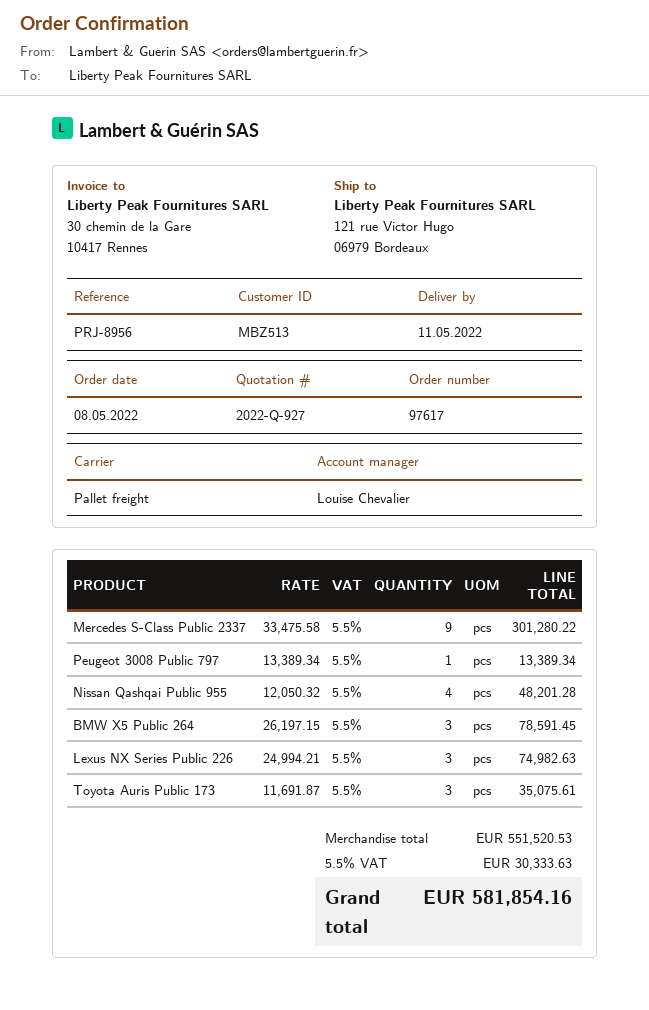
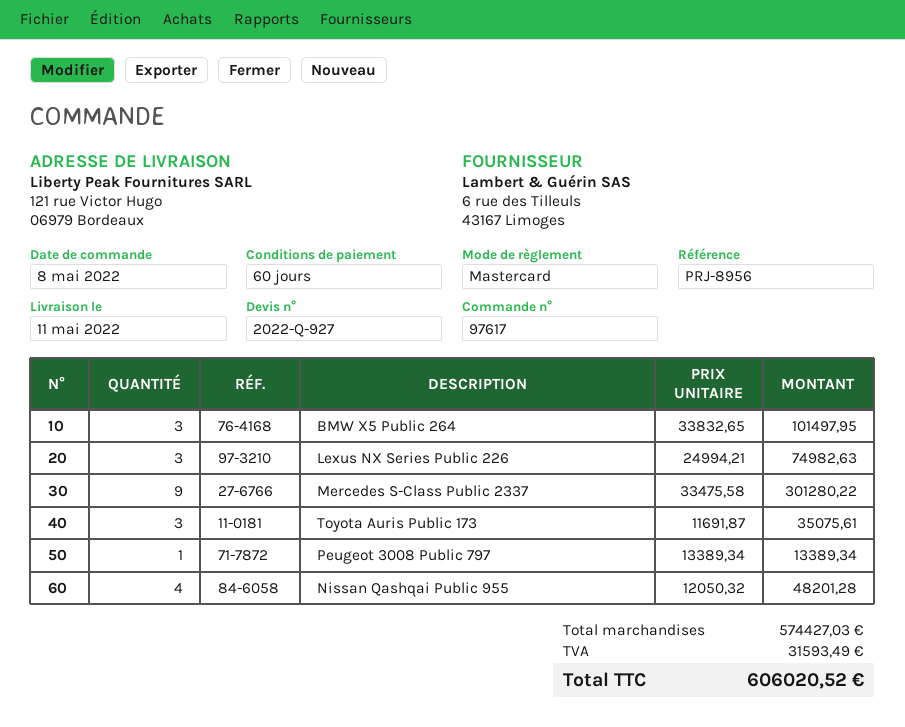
BMW X5 Public 264: 3 x 26197.15 = 78591.45 -> 3 x 33832.65 = 101497.95
subtotal: 551520.53 -> 574427.03
tax: 30333.63 -> 31593.49
total: 581854.16 -> 606020.52

